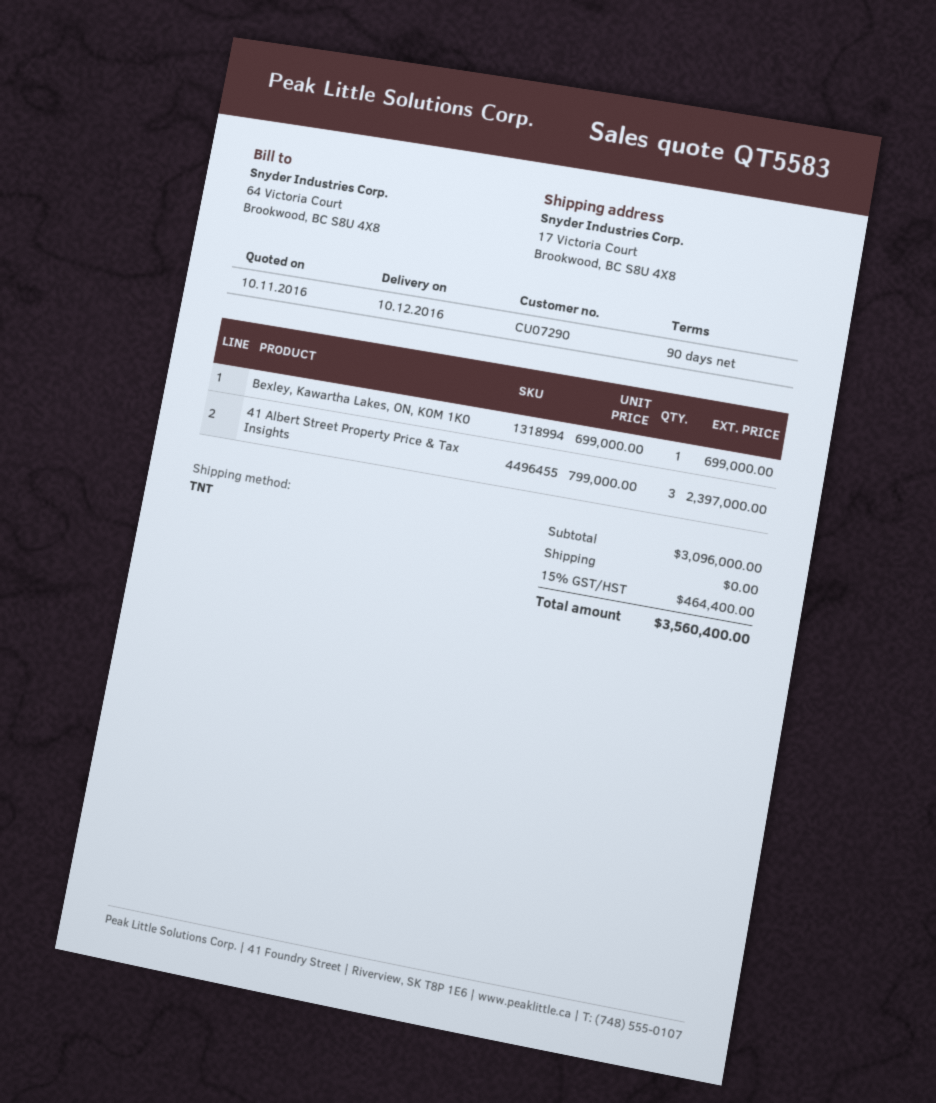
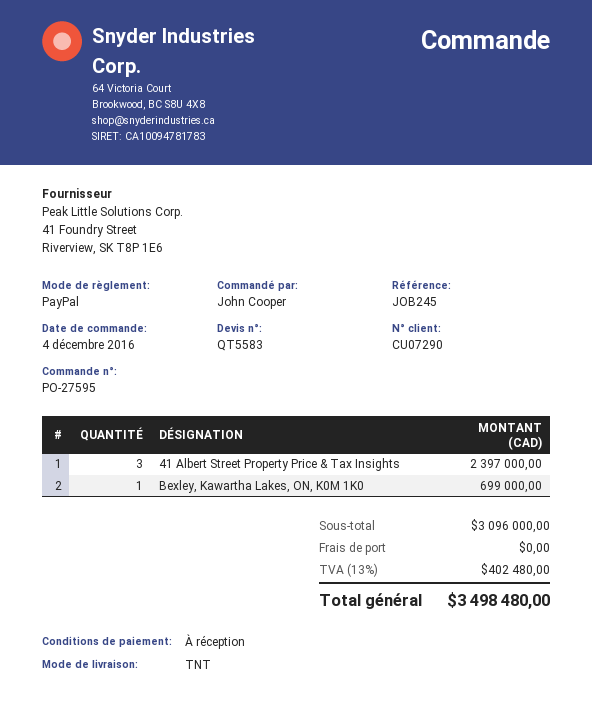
payment terms: 90 days -> on receipt
tax: 15% = 464400.00 -> 13% = 402480.00
total: 3560400.00 -> 3498480.00

